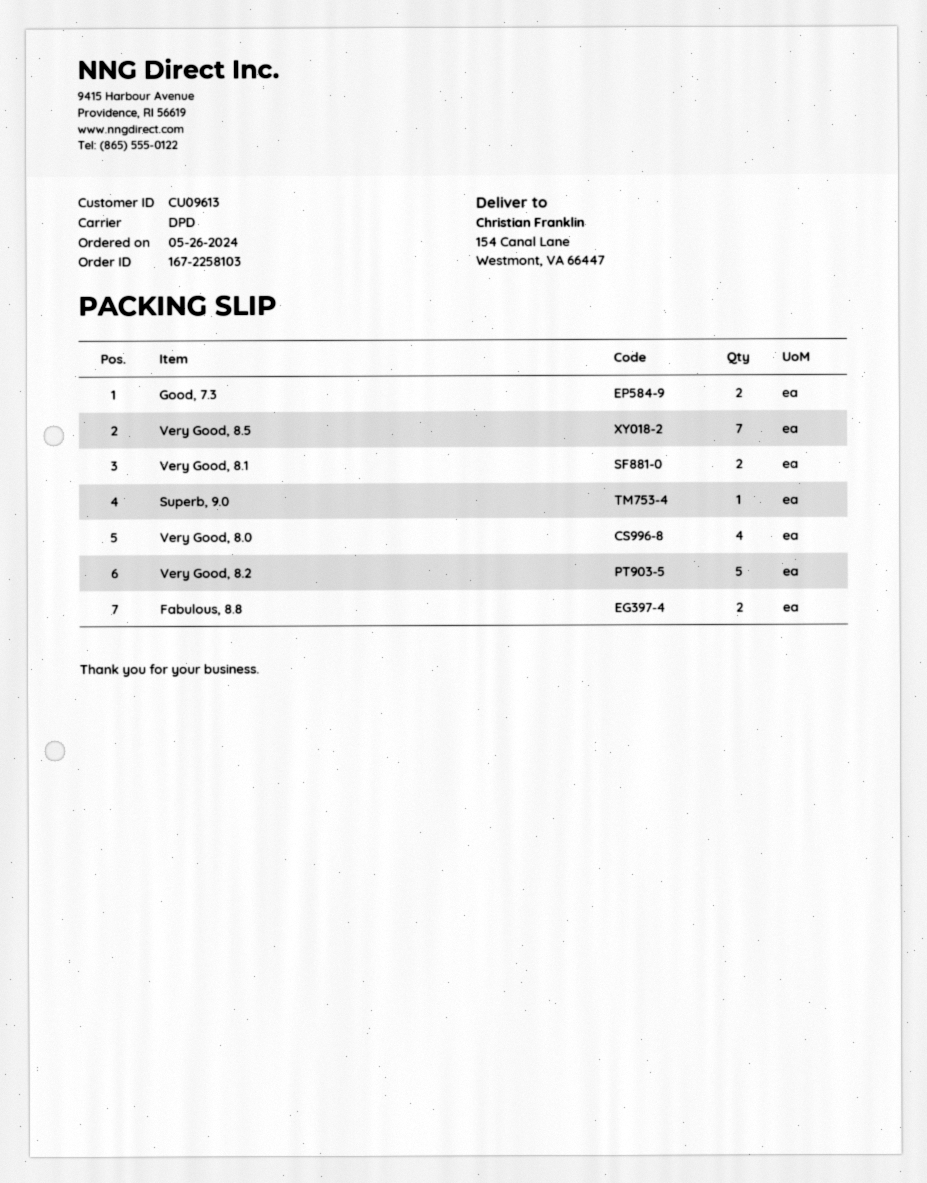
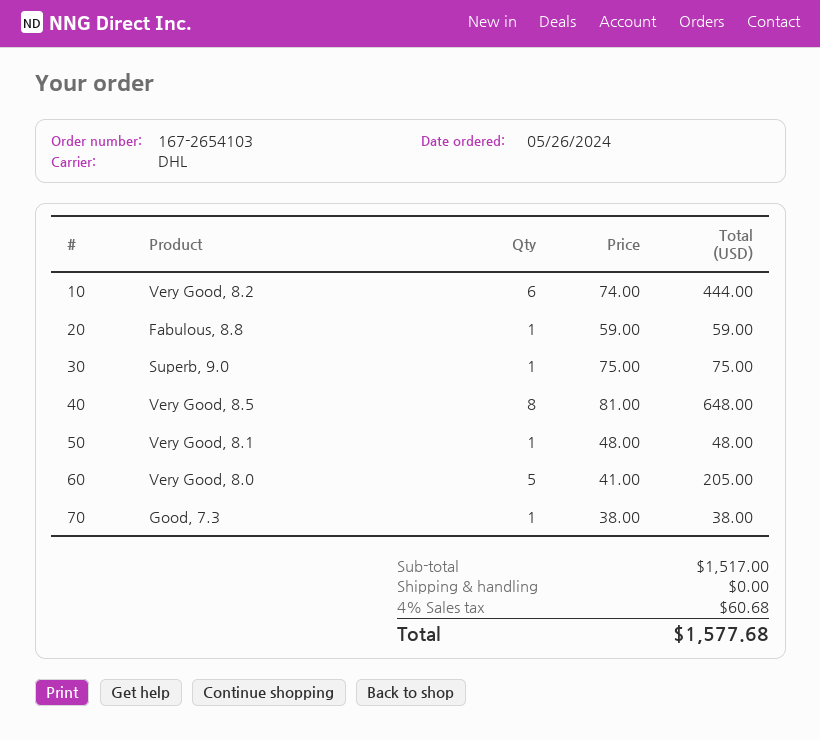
order number: 167-2258103 -> 167-2654103
shipping method: DPD -> DHL
Good, 7.3: 2 -> 1
Very Good, 8.5: 7 -> 8
Very Good, 8.1: 2 -> 1
Very Good, 8.0: 4 -> 5
Very Good, 8.2: 5 -> 6
Fabulous, 8.8: 2 -> 1

